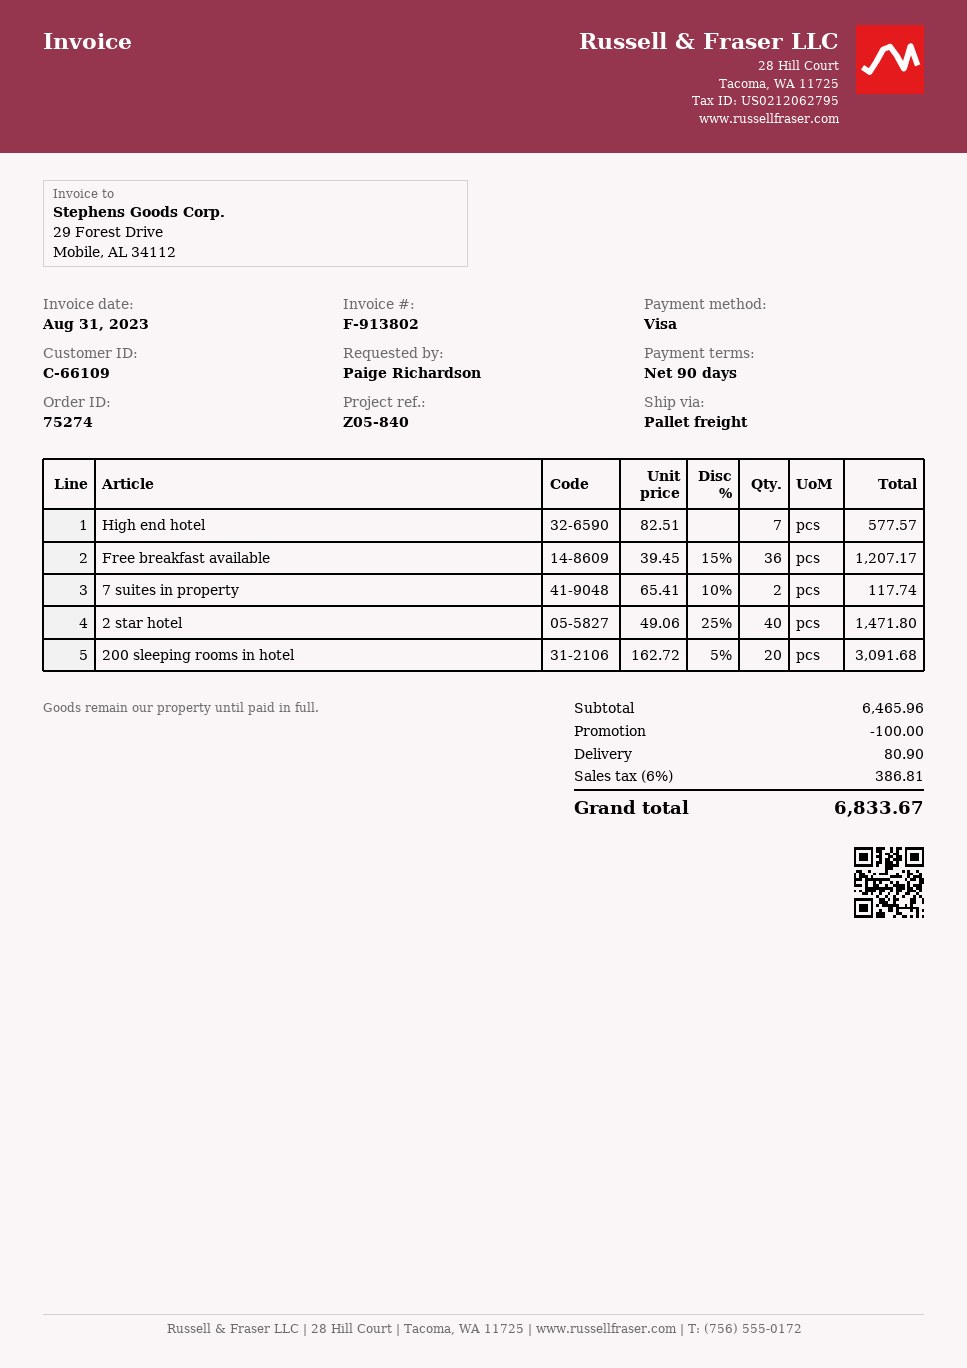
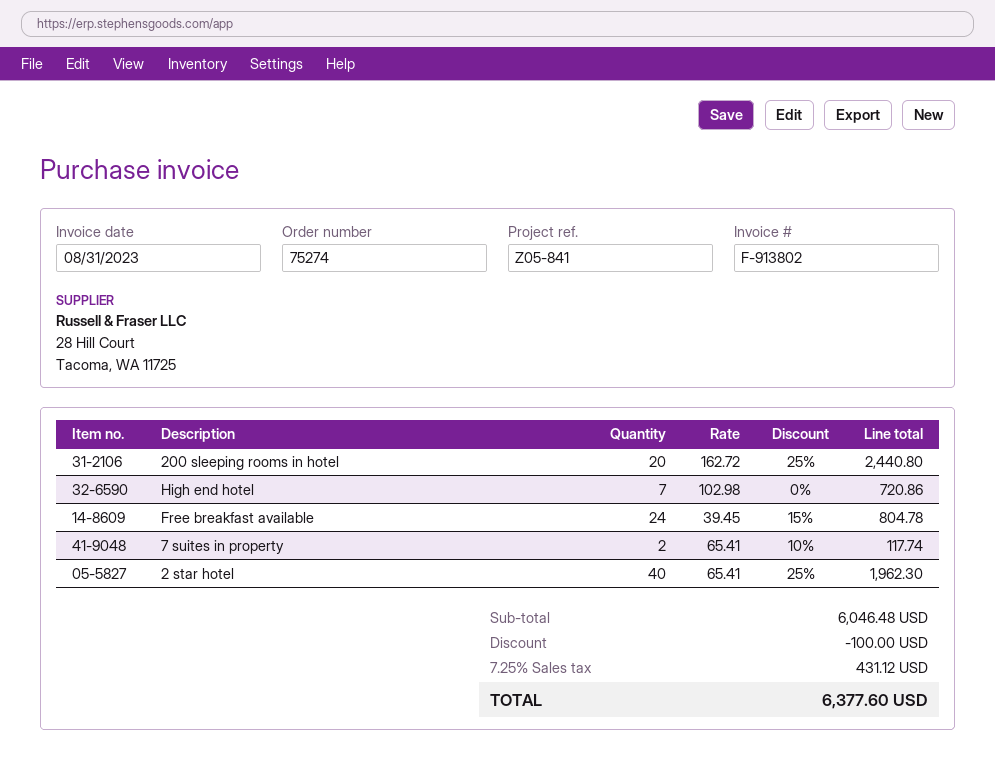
reference: Z05-840 -> Z05-841
High end hotel: 7 x 82.51 = 577.57 -> 7 x 102.98 = 720.86
Free breakfast available: 36 x 39.45 - 15% = 1207.17 -> 24 x 39.45 - 15% = 804.78
2 star hotel: 40 x 49.06 - 25% = 1471.80 -> 40 x 65.41 - 25% = 1962.30
200 sleeping rooms in hotel: 20 x 162.72 - 5% = 3091.68 -> 20 x 162.72 - 25% = 2440.80
subtotal: 6465.96 -> 6046.48
shipping: 80.90 -> none
tax: 6% = 386.81 -> 7.25% = 431.12
total: 6833.67 -> 6377.60

